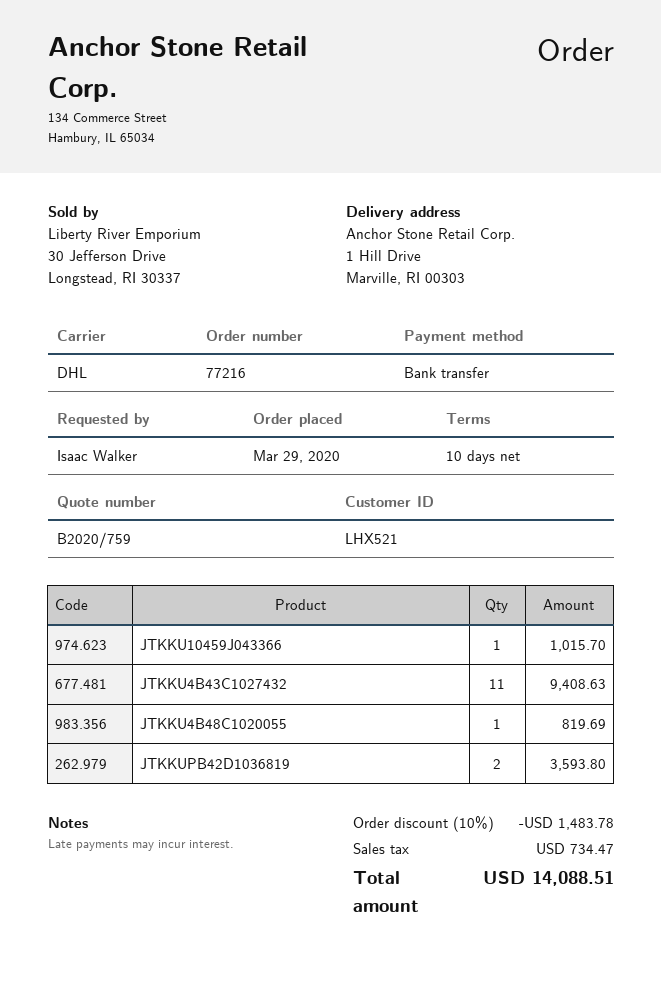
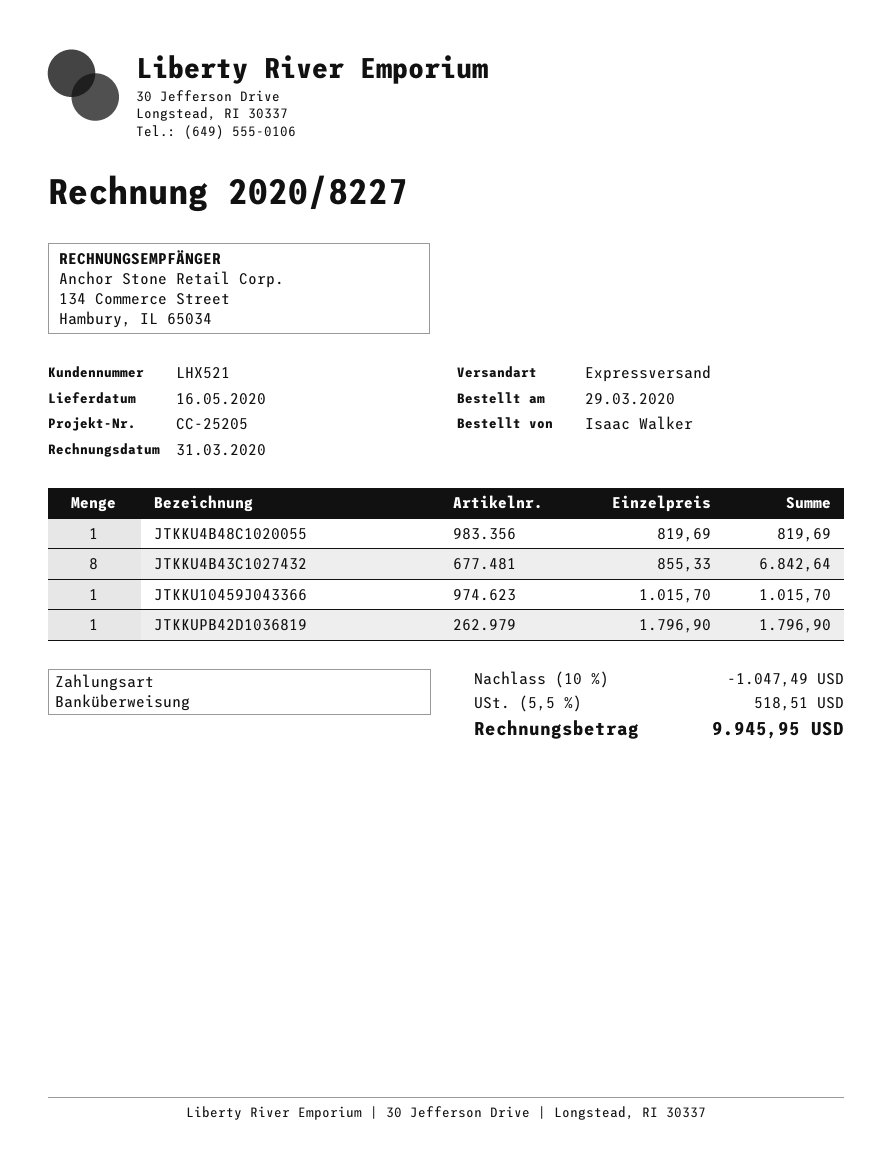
shipping method: DHL -> express
JTKKU4B43C1027432: 11 for 9408.63 -> 8 for 6842.64
JTKKUPB42D1036819: 2 for 3593.80 -> 1 for 1796.90
discount: 10% = 1483.78 -> 10% = 1047.49
tax: 734.47 -> 518.51
total: 14088.51 -> 9945.95

